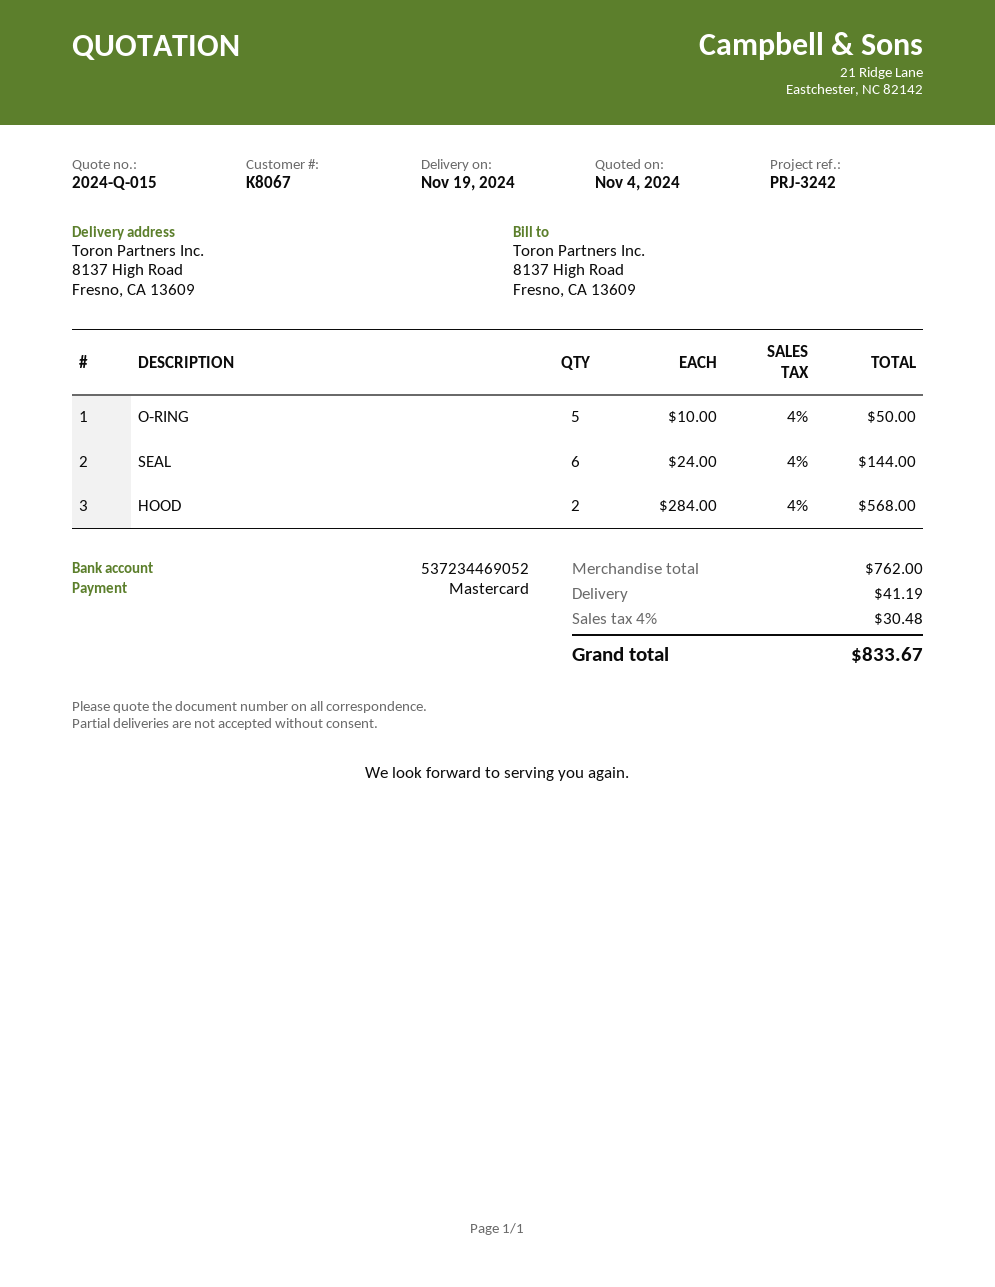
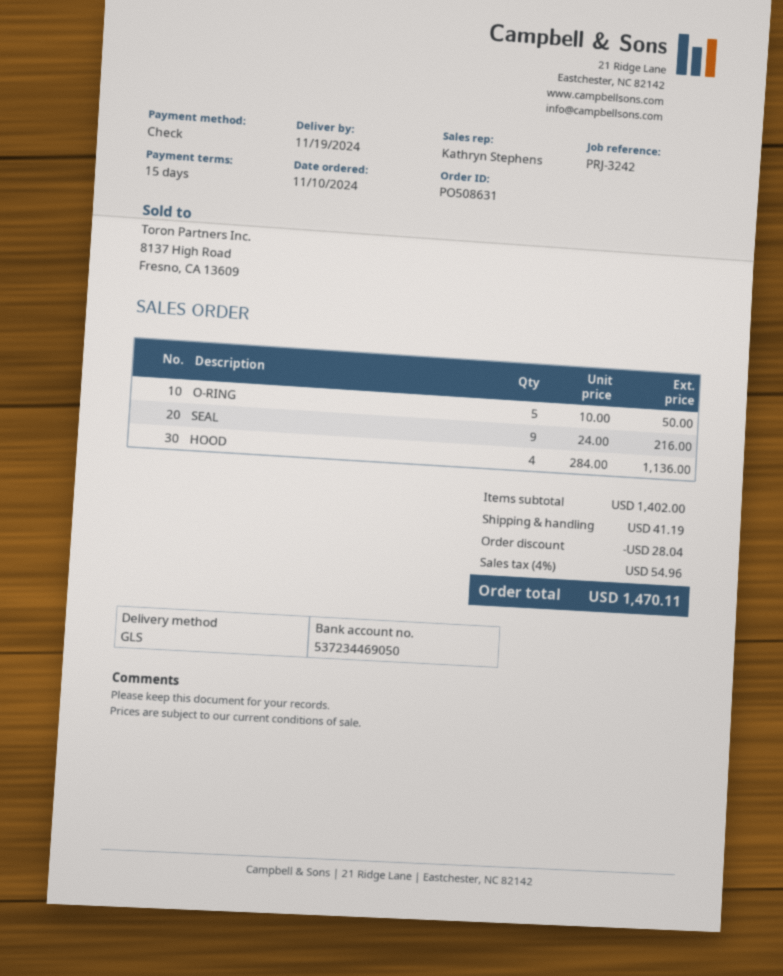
payment method: Mastercard -> cheque
bank account: 537234469052 -> 537234469050
SEAL: 6 x 24.00 = 144.00 -> 9 x 24.00 = 216.00
HOOD: 2 x 284.00 = 568.00 -> 4 x 284.00 = 1136.00
subtotal: 762.00 -> 1402.00
discount: none -> 28.04
tax: 4% = 30.48 -> 4% = 54.96
total: 833.67 -> 1470.11

